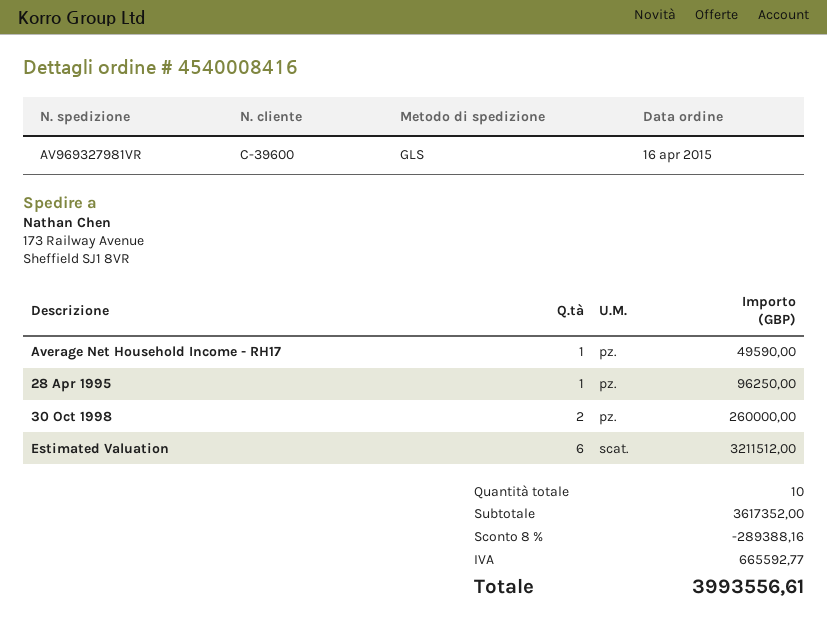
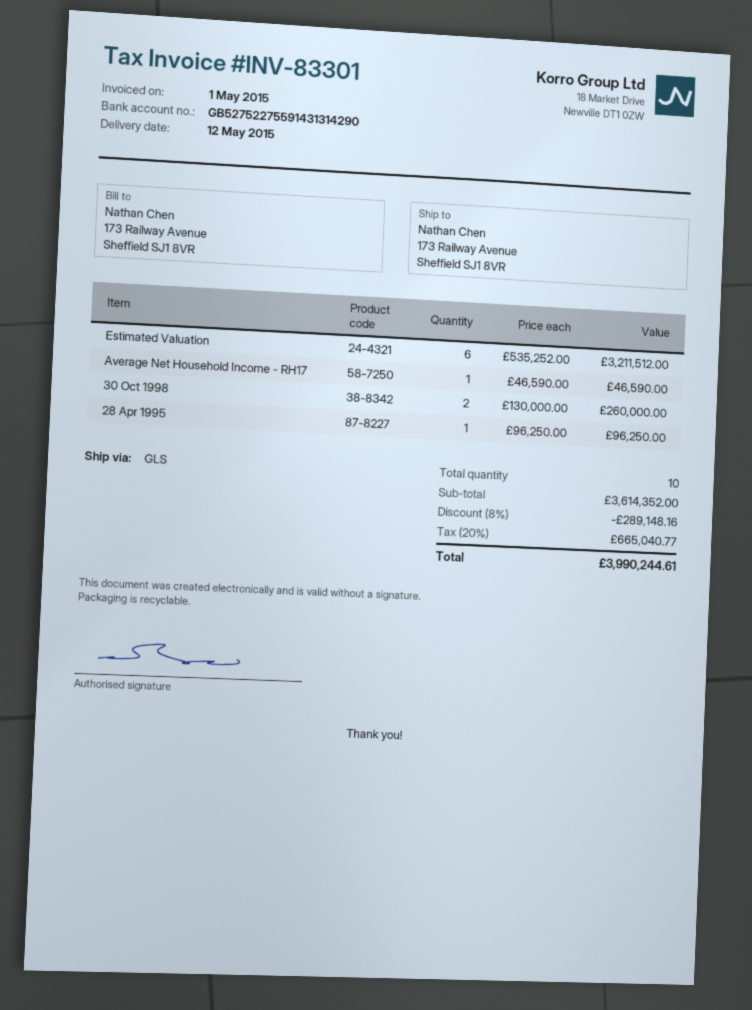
Average Net Household Income - RH17: 1 for 49590.00 -> 1 for 46590.00
subtotal: 3617352.00 -> 3614352.00
discount: 8% = 289388.16 -> 8% = 289148.16
tax: 665592.77 -> 665040.77
total: 3993556.61 -> 3990244.61

